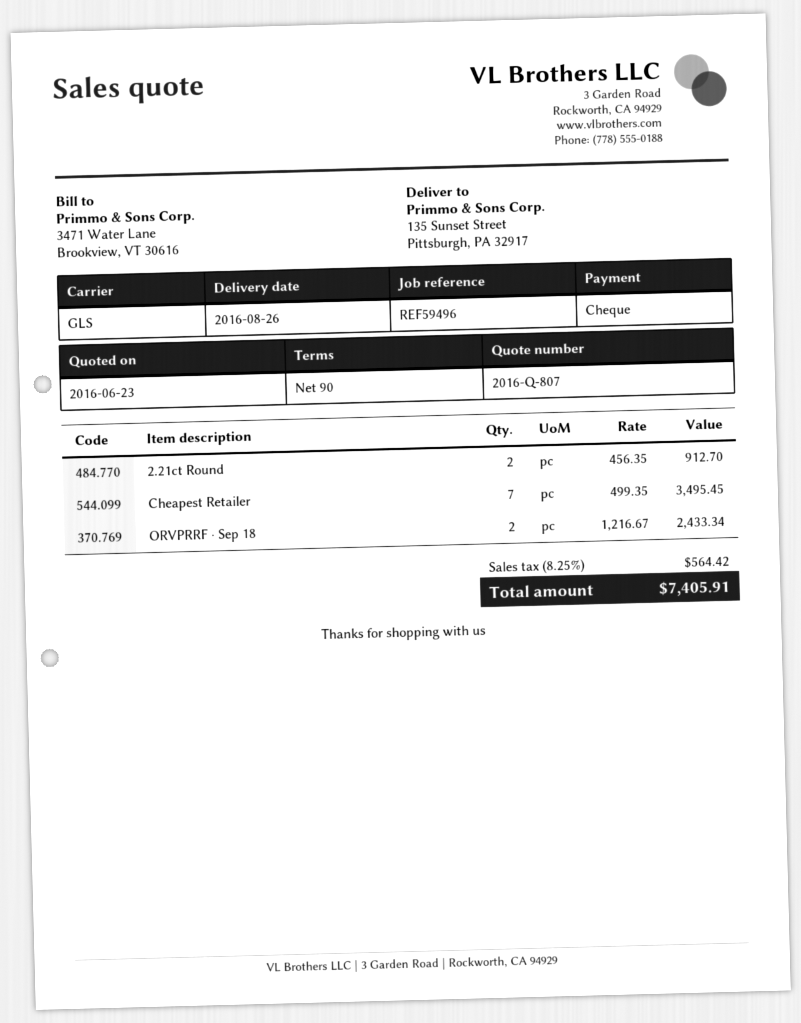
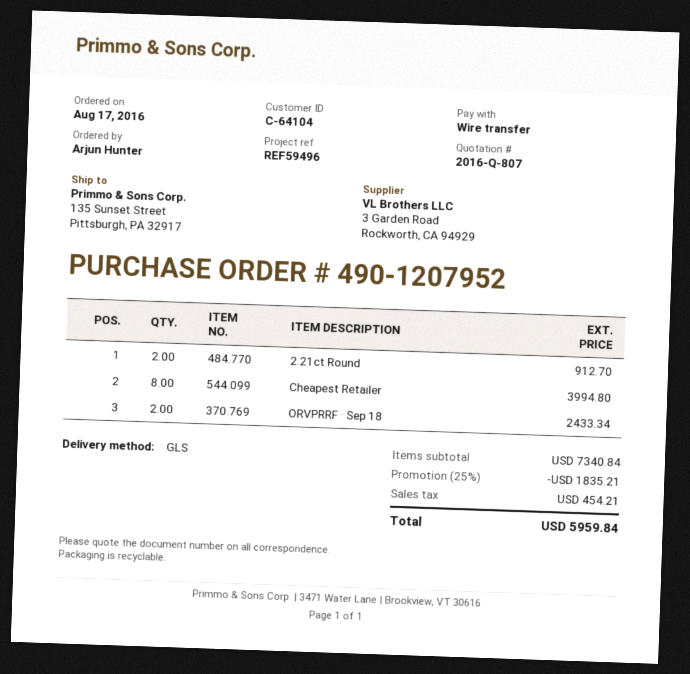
payment method: cheque -> bank transfer
Cheapest Retailer: 7 for 3495.45 -> 8 for 3994.80
discount: none -> 25% = 1835.21
tax: 564.42 -> 454.21
total: 7405.91 -> 5959.84

